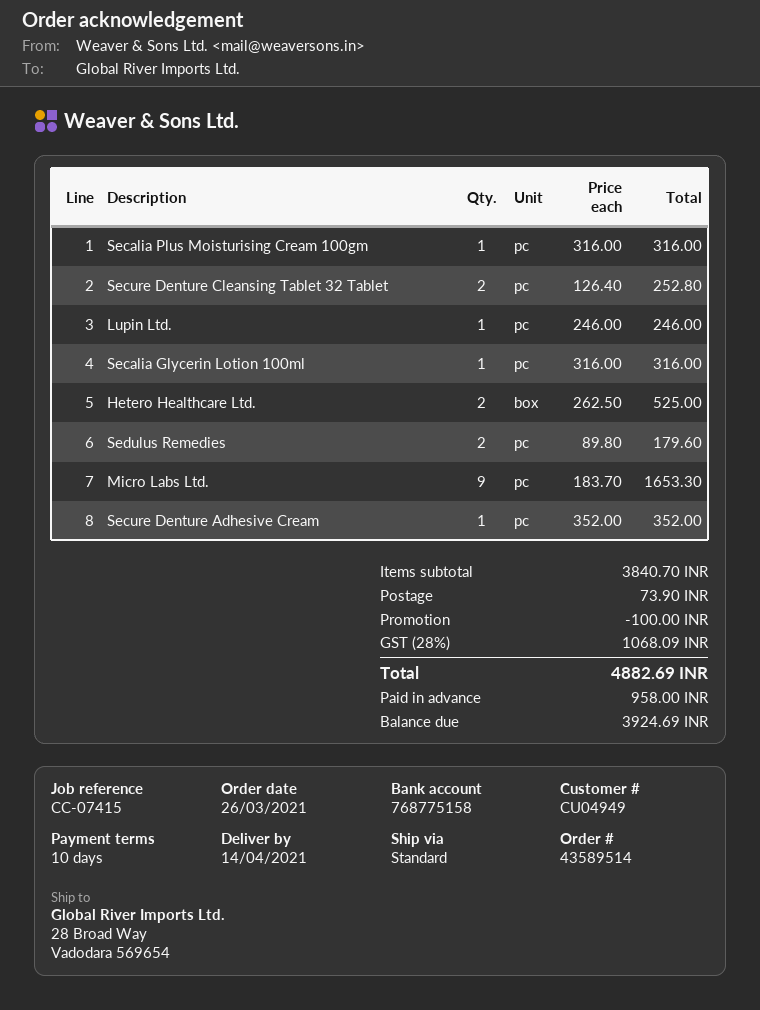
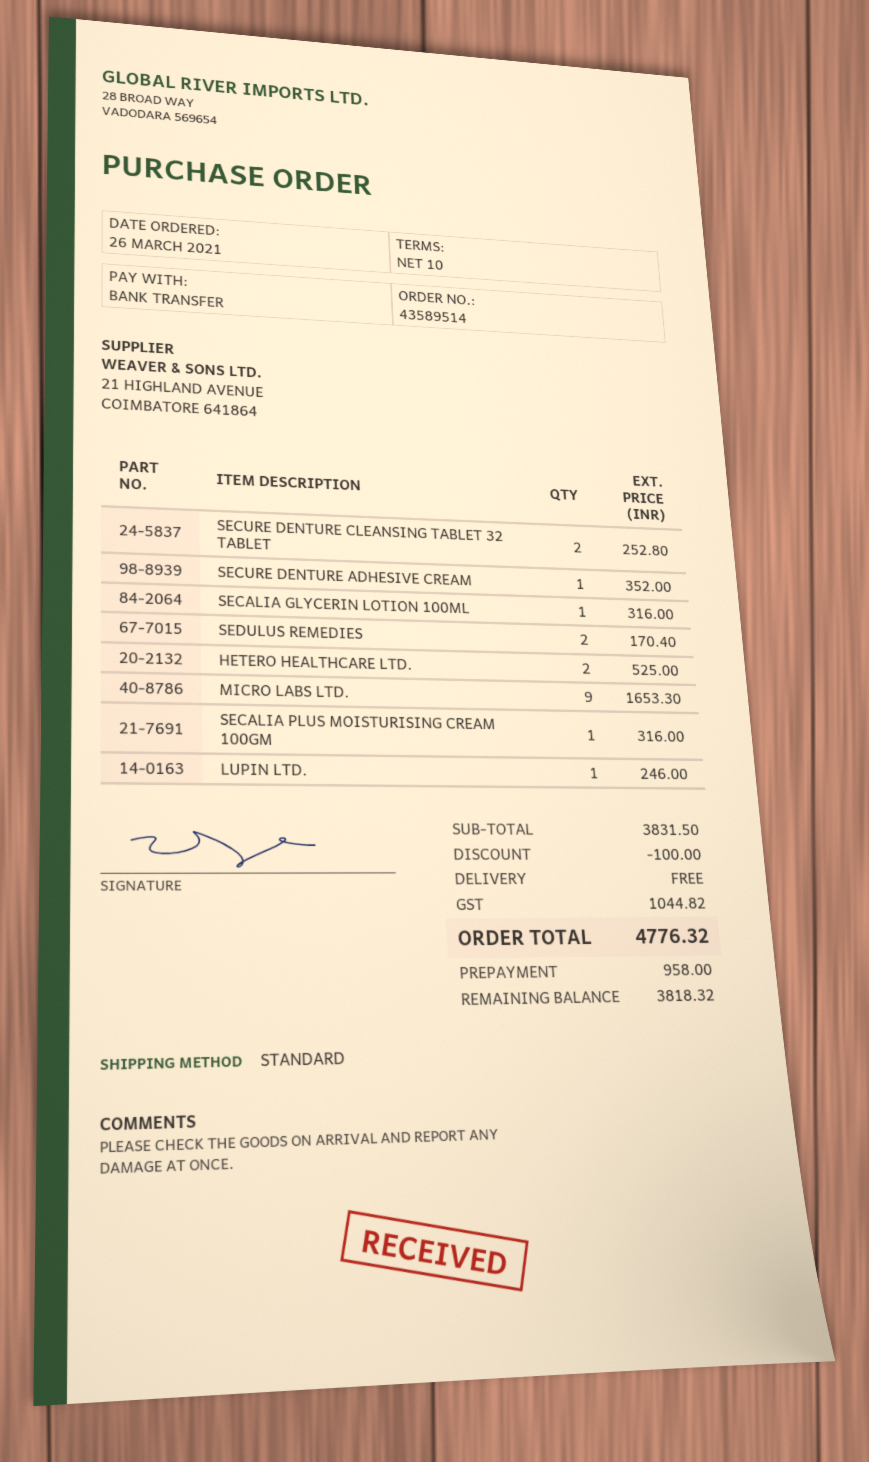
Sedulus Remedies: 2 for 179.60 -> 2 for 170.40
subtotal: 3840.70 -> 3831.50
shipping: 73.90 -> 0.00
tax: 1068.09 -> 1044.82
total: 4882.69 -> 4776.32
balance: 3924.69 -> 3818.32

